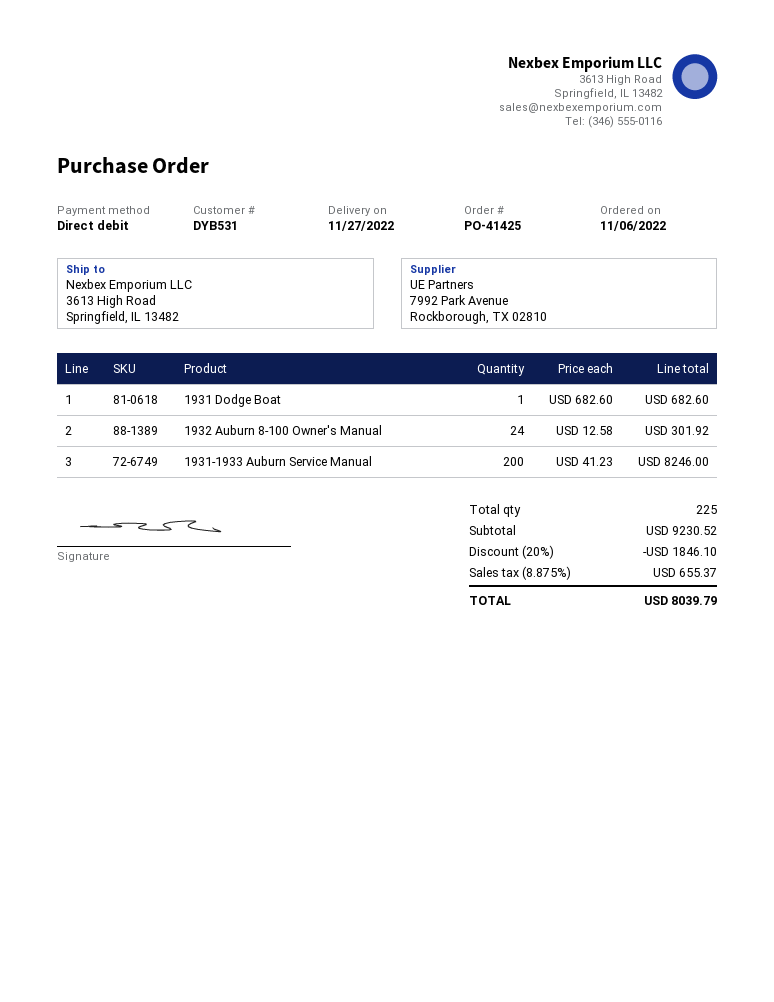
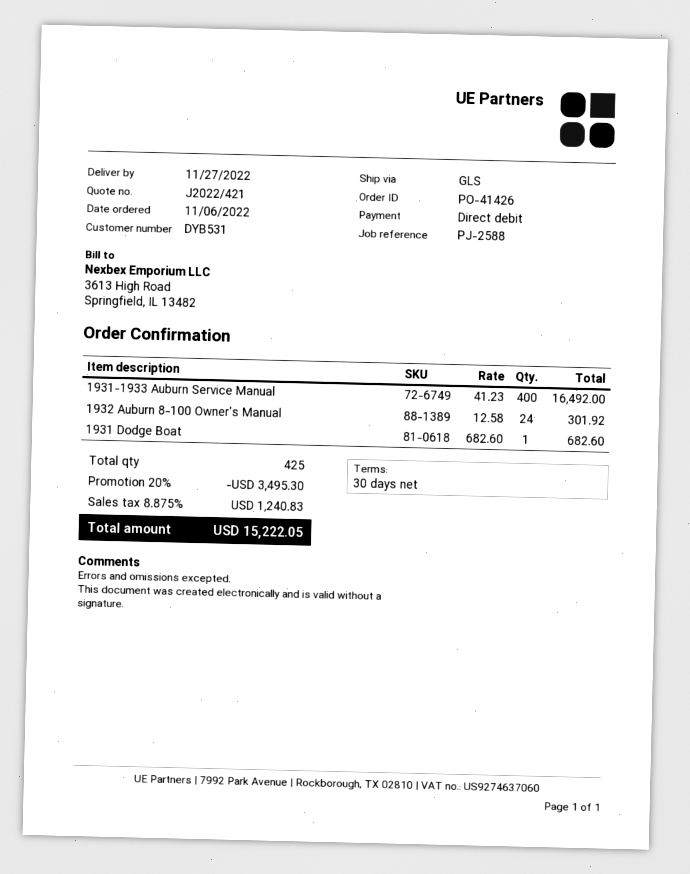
order number: PO-41425 -> PO-41426
1931-1933 Auburn Service Manual: 200 x 41.23 = 8246.00 -> 400 x 41.23 = 16492.00
total quantity: 225 -> 425
discount: 20% = 1846.10 -> 20% = 3495.30
tax: 8.875% = 655.37 -> 8.875% = 1240.83
total: 8039.79 -> 15222.05

